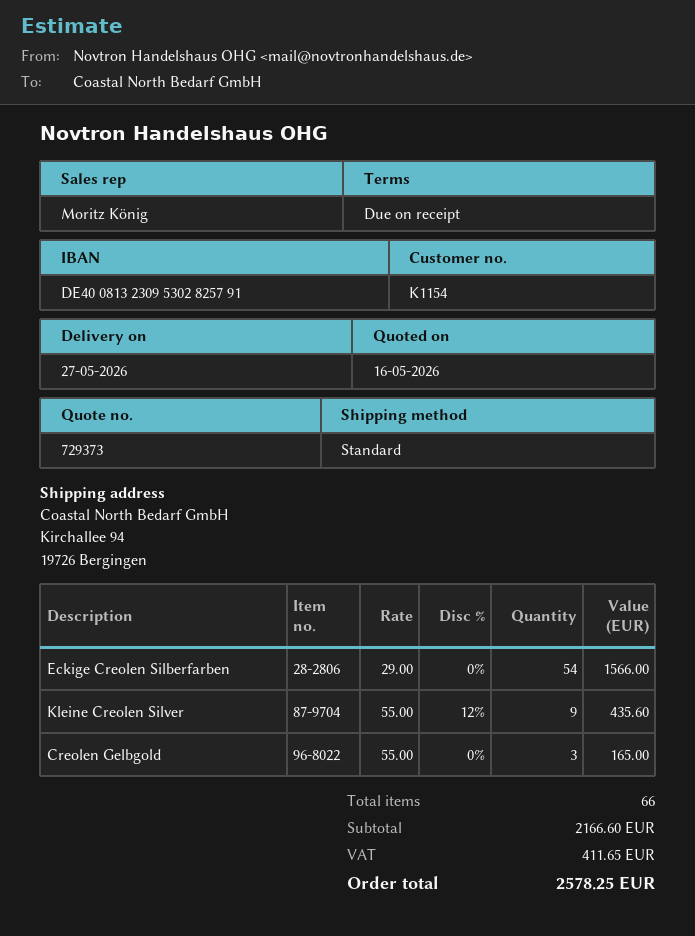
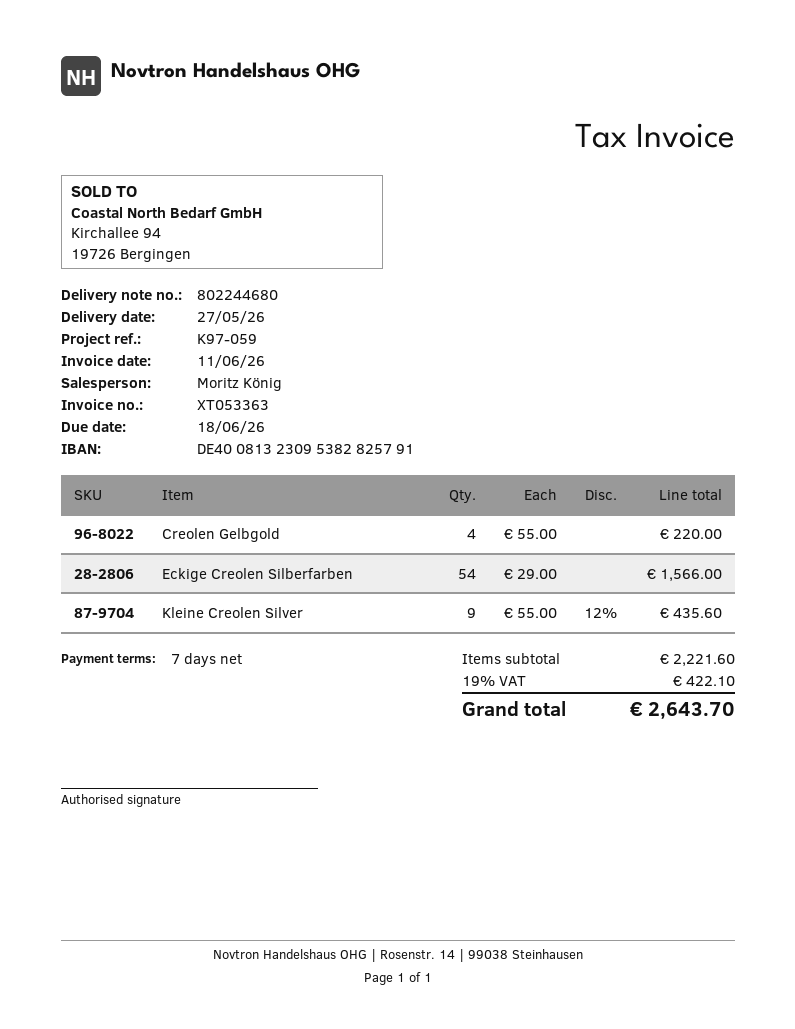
payment terms: on receipt -> 7 days
bank account: DE40081323095302825791 -> DE40081323095382825791
Creolen Gelbgold: 3 x 55.00 = 165.00 -> 4 x 55.00 = 220.00
subtotal: 2166.60 -> 2221.60
tax: 411.65 -> 422.10
total: 2578.25 -> 2643.70

